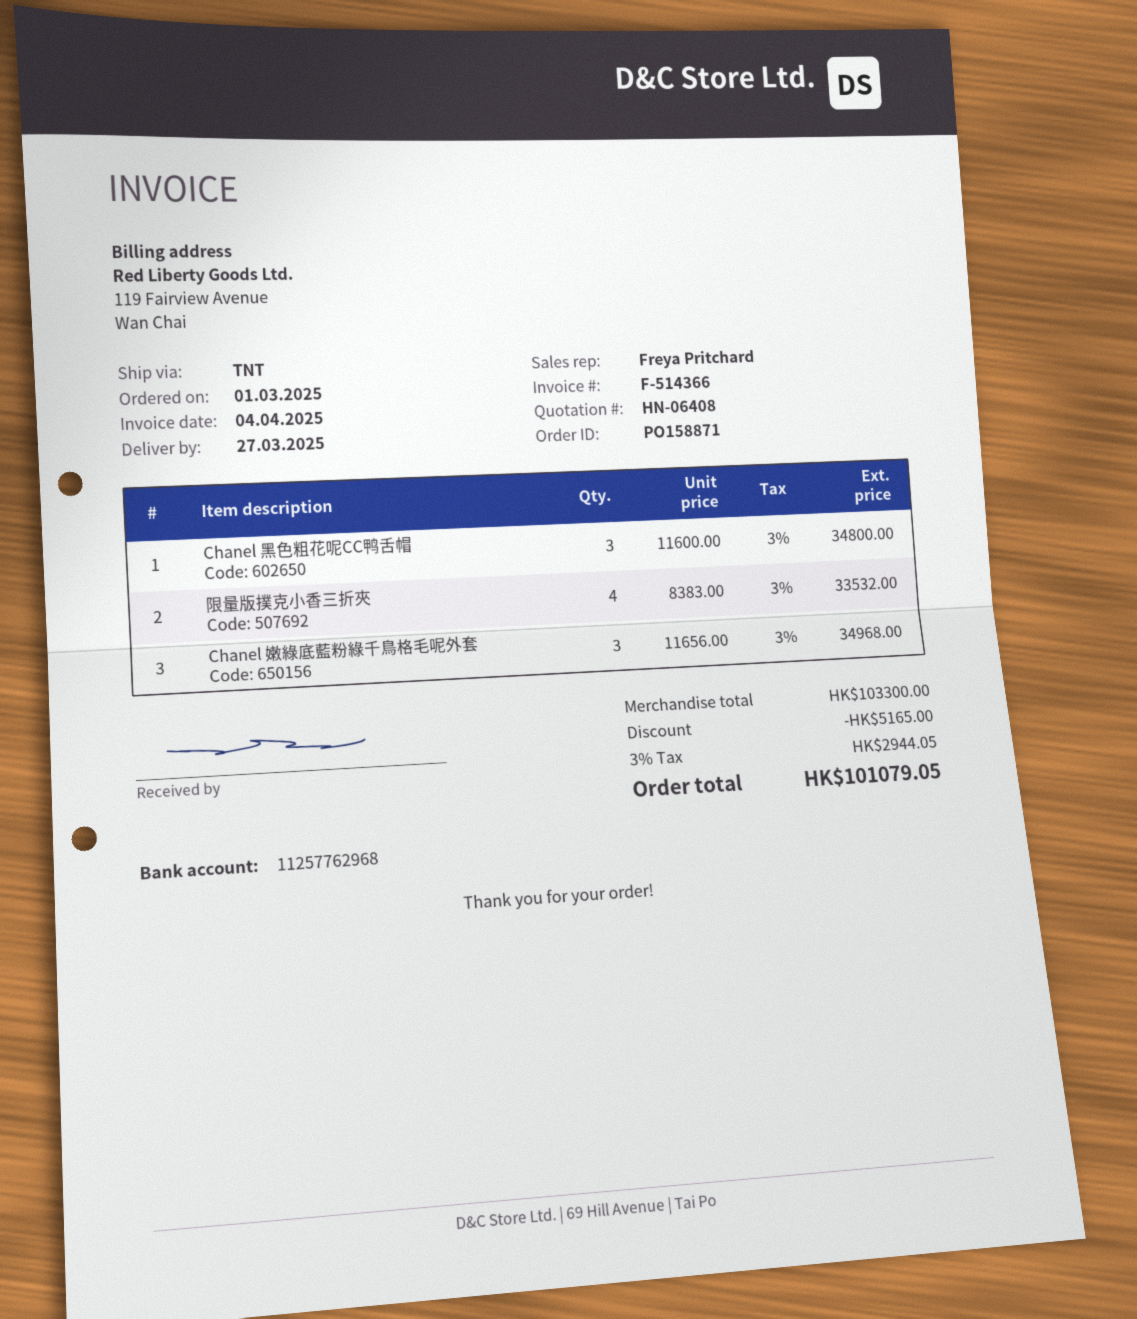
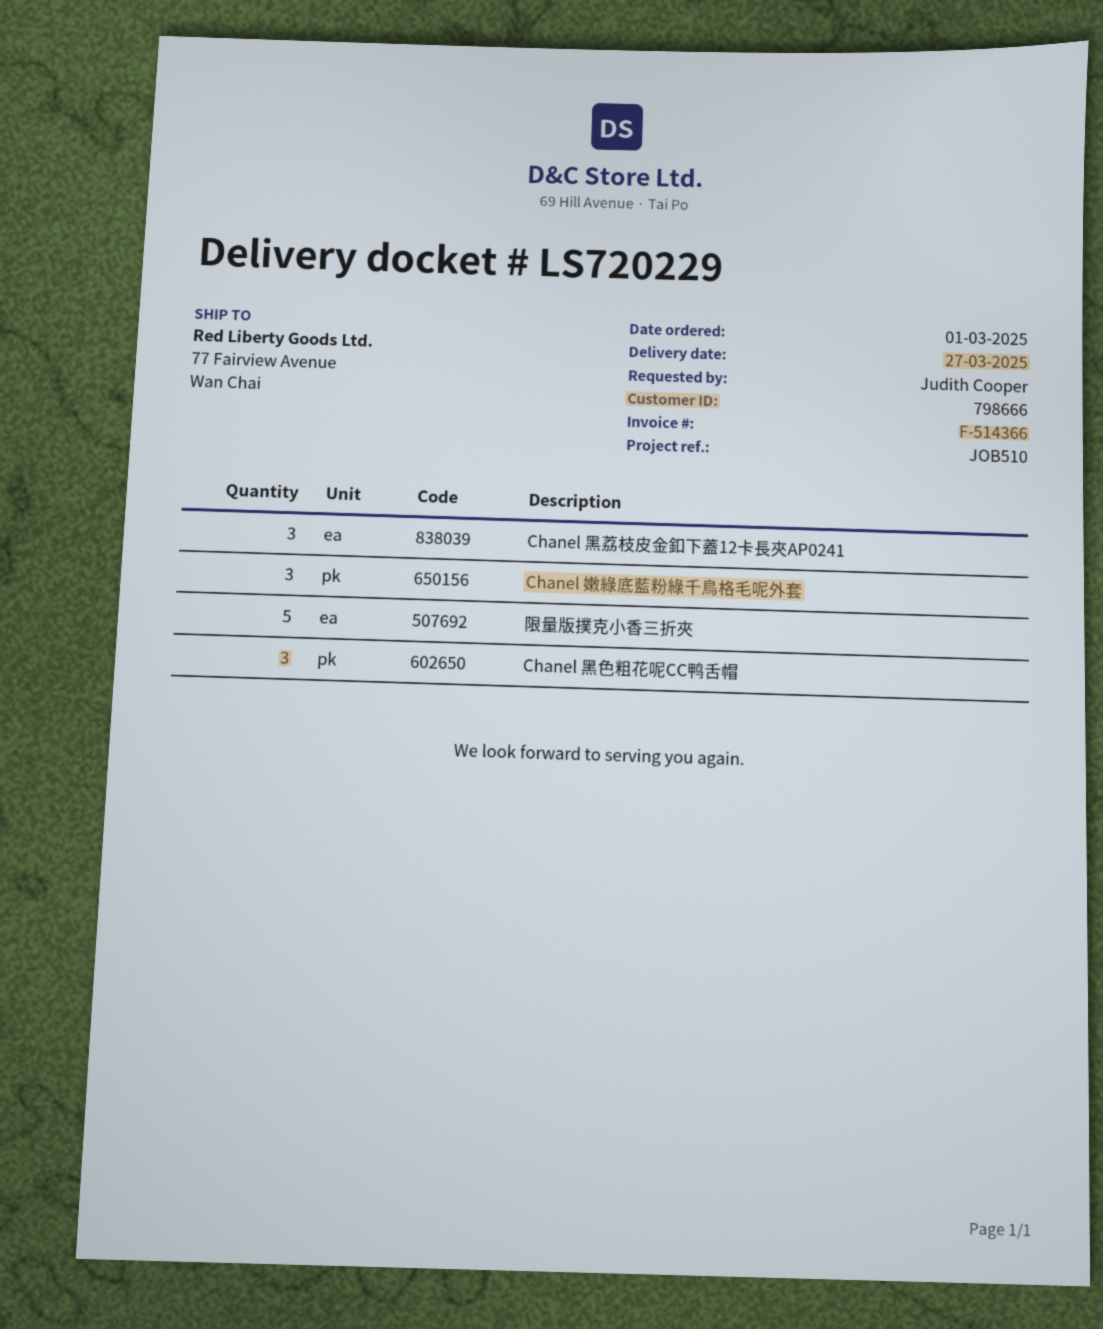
限量版撲克小香三折夾: 4 -> 5
Chanel 黑荔枝皮金釦下蓋12卡長夾AP0241: none -> 3

